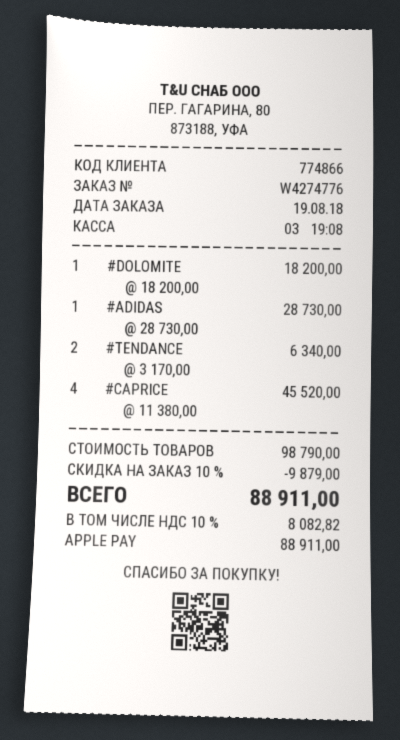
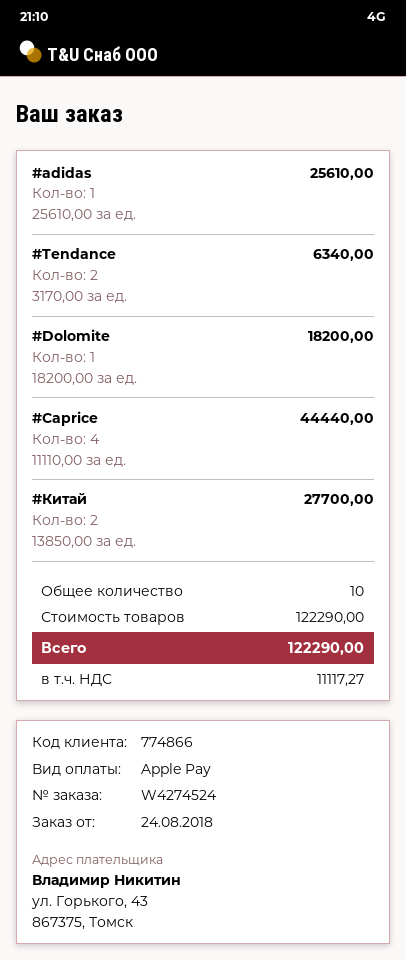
order number: W4274776 -> W4274524
order date: 2018-08-19 -> 2018-08-24
#ADIDAS: 1 x 28730.00 = 28730.00 -> 1 x 25610.00 = 25610.00
#CAPRICE: 4 x 11380.00 = 45520.00 -> 4 x 11110.00 = 44440.00
#Китай: none -> 2 x 13850.00 = 27700.00
subtotal: 98790.00 -> 122290.00
discount: 10% = 9879.00 -> none
tax: 8082.82 -> 11117.27
total: 88911.00 -> 122290.00

